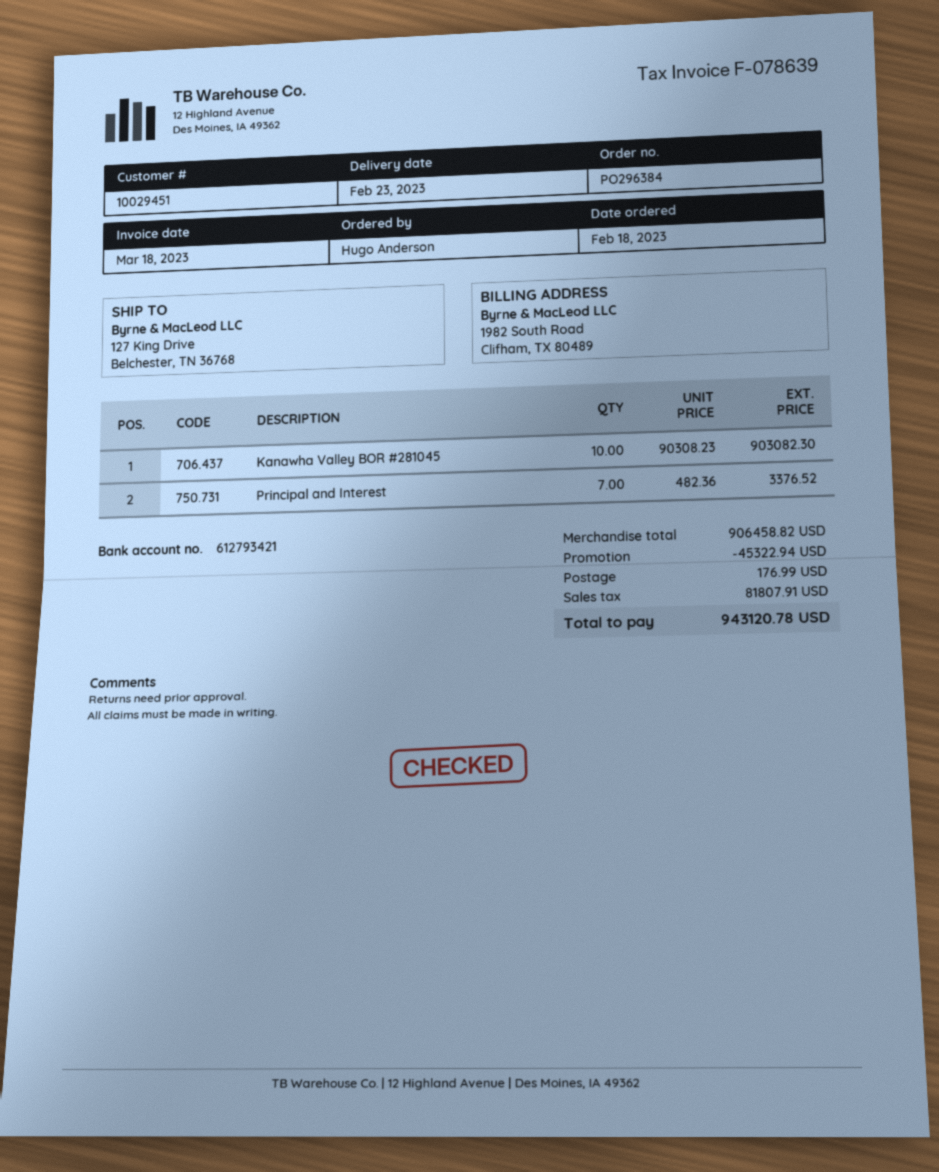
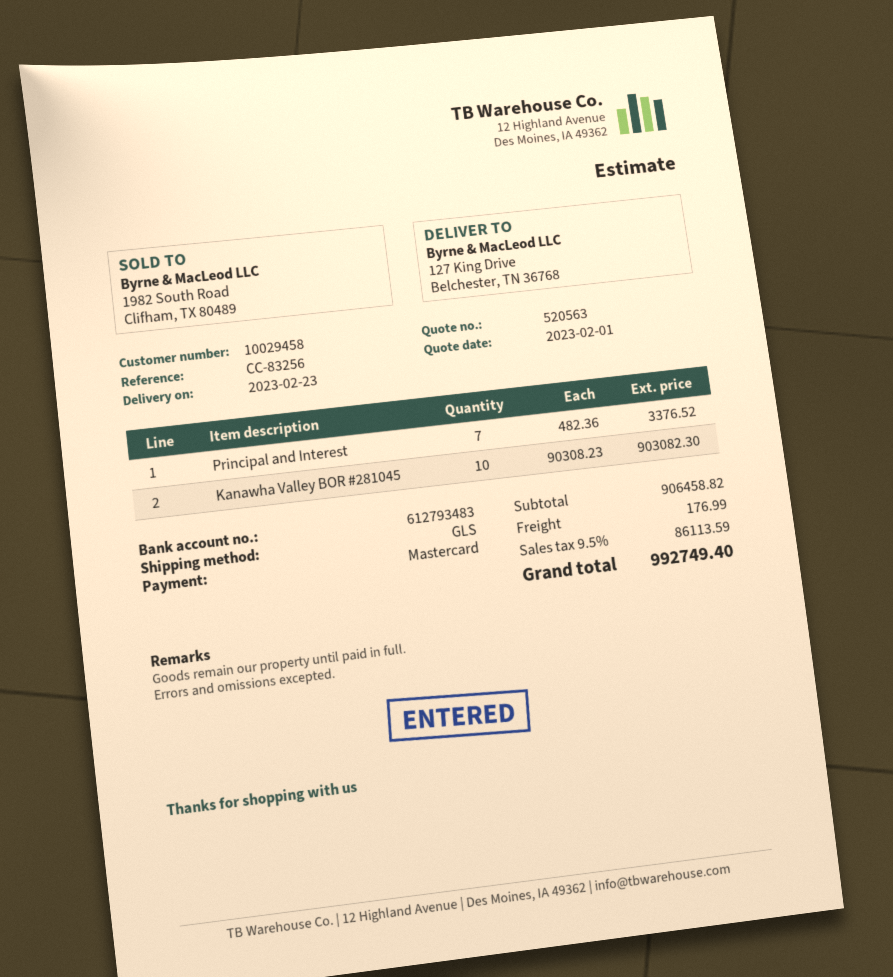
customer number: 10029451 -> 10029458
bank account: 612793421 -> 612793483
discount: 45322.94 -> none
tax: 81807.91 -> 86113.59
total: 943120.78 -> 992749.40

